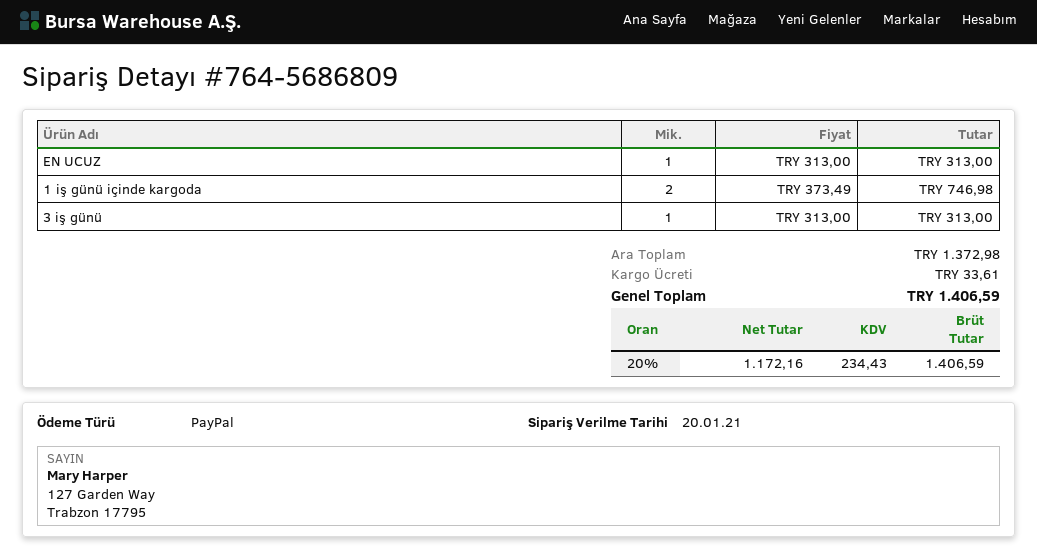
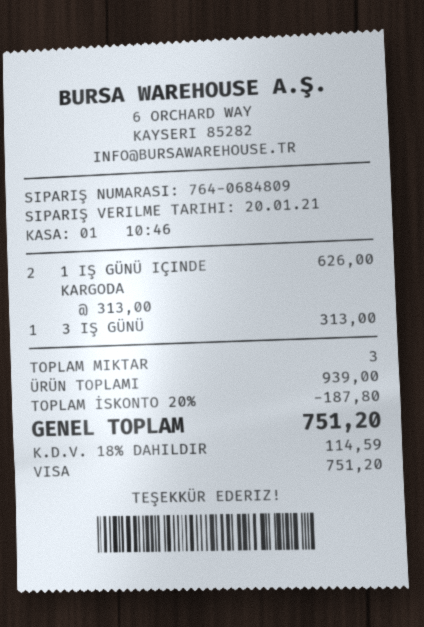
order number: 764-5686809 -> 764-0684809
payment method: PayPal -> Visa
EN UCUZ: 1 x 313.00 = 313.00 -> none
1 iş günü içinde kargoda: 2 x 373.49 = 746.98 -> 2 x 313.00 = 626.00
subtotal: 1372.98 -> 939.00
discount: none -> 20% = 187.80
shipping: 33.61 -> none
tax: 20% = 234.43 -> 18% = 114.59
total: 1406.59 -> 751.20

